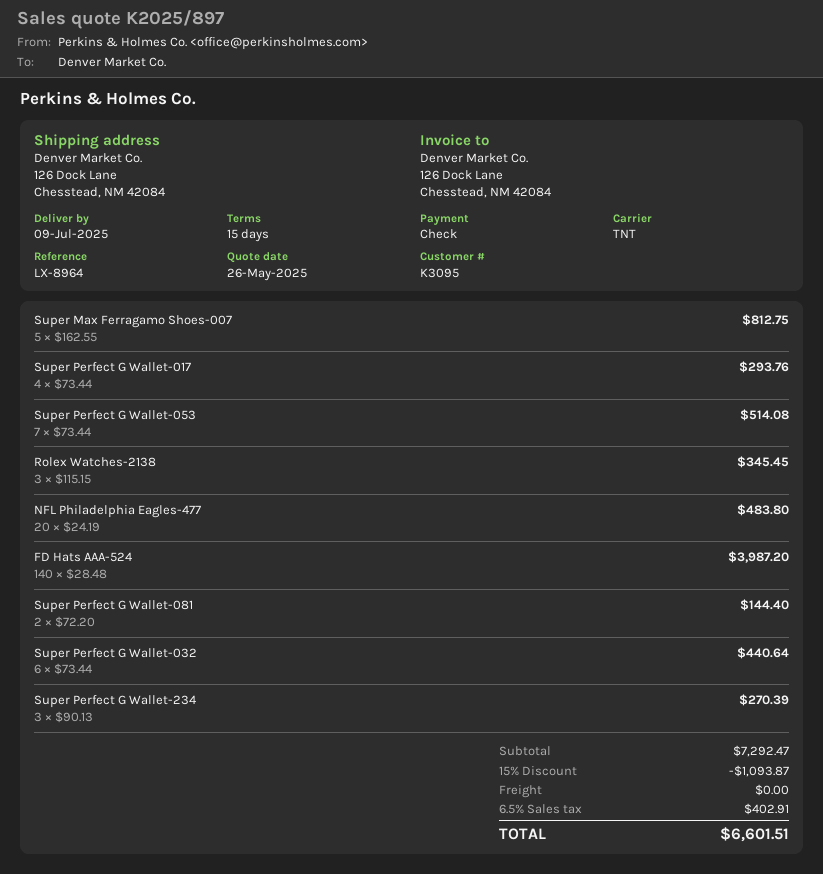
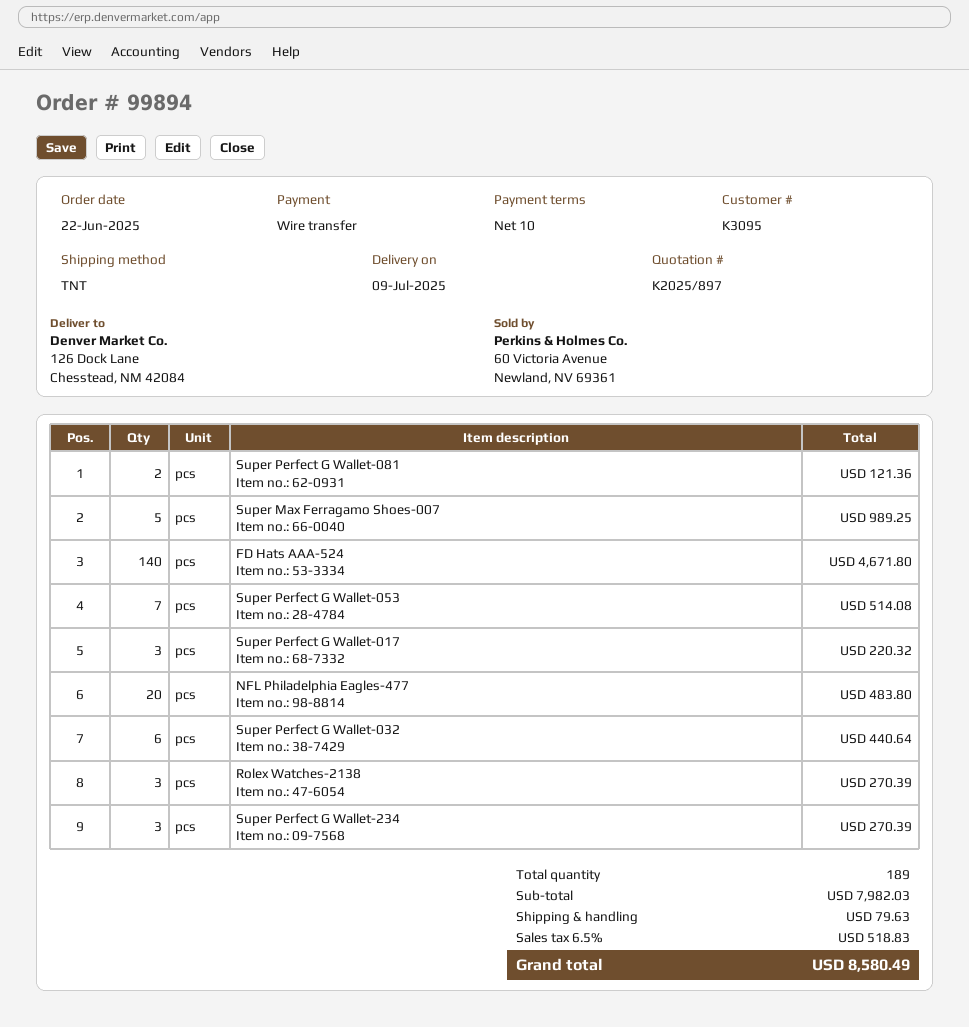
payment terms: 15 days -> 10 days
payment method: cheque -> bank transfer
Super Max Ferragamo Shoes-007: 5 for 812.75 -> 5 for 989.25
Super Perfect G Wallet-017: 4 for 293.76 -> 3 for 220.32
Rolex Watches-2138: 3 for 345.45 -> 3 for 270.39
FD Hats AAA-524: 140 for 3987.20 -> 140 for 4671.80
Super Perfect G Wallet-081: 2 for 144.40 -> 2 for 121.36
subtotal: 7292.47 -> 7982.03
discount: 15% = 1093.87 -> none
shipping: 0.00 -> 79.63
tax: 6.5% = 402.91 -> 6.5% = 518.83
total: 6601.51 -> 8580.49

